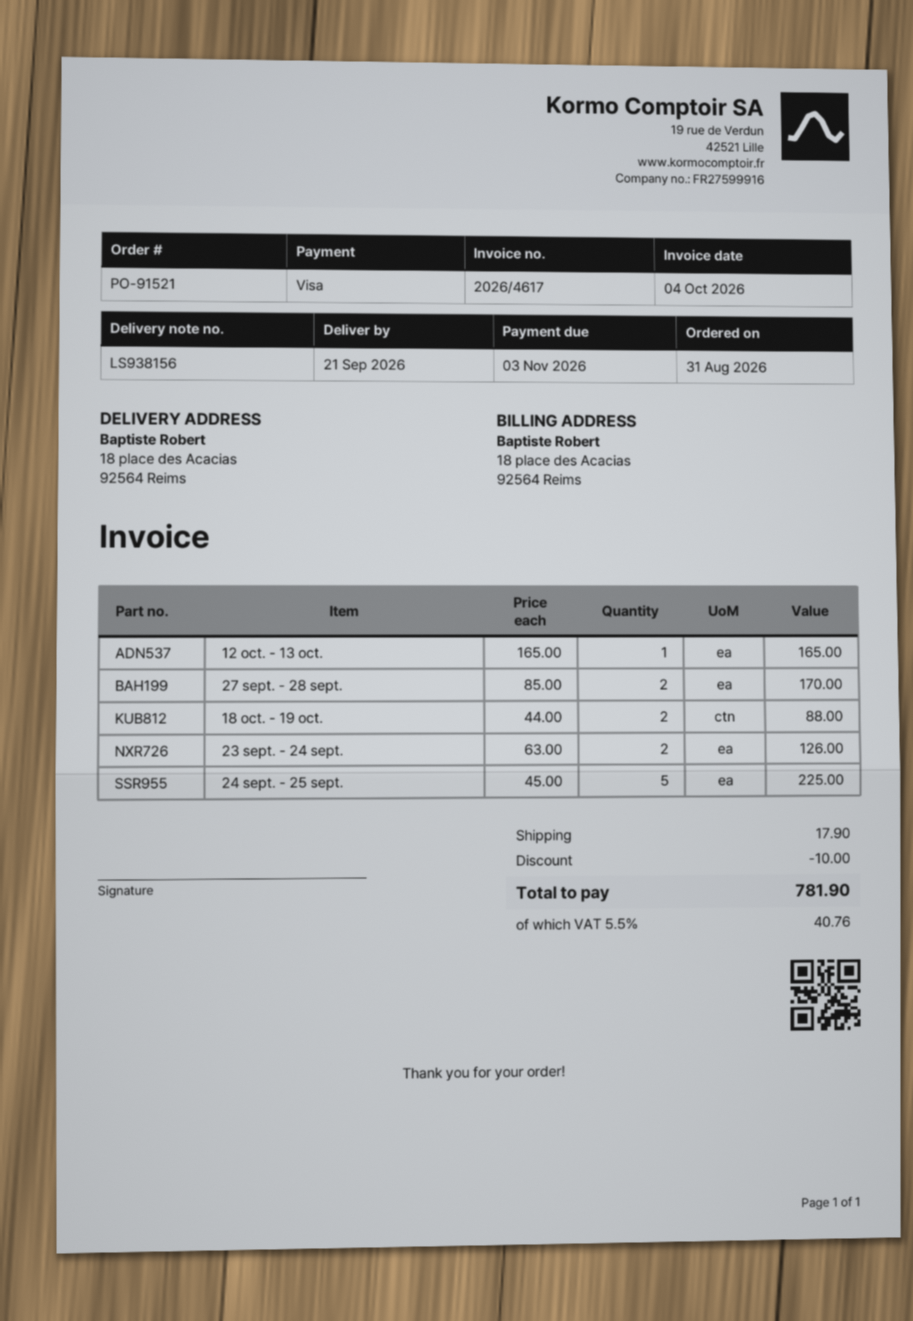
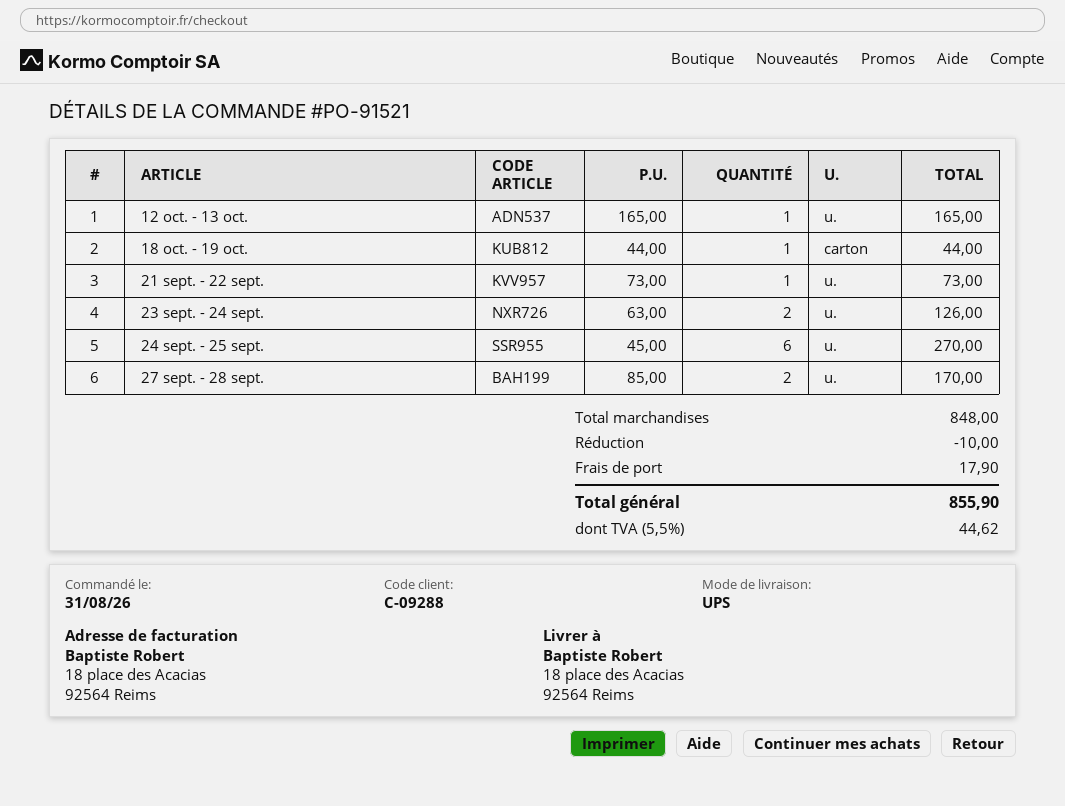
18 oct. - 19 oct.: 2 x 44.00 = 88.00 -> 1 x 44.00 = 44.00
24 sept. - 25 sept.: 5 x 45.00 = 225.00 -> 6 x 45.00 = 270.00
21 sept. - 22 sept.: none -> 1 x 73.00 = 73.00
tax: 5.5% = 40.76 -> 5.5% = 44.62
total: 781.90 -> 855.90

